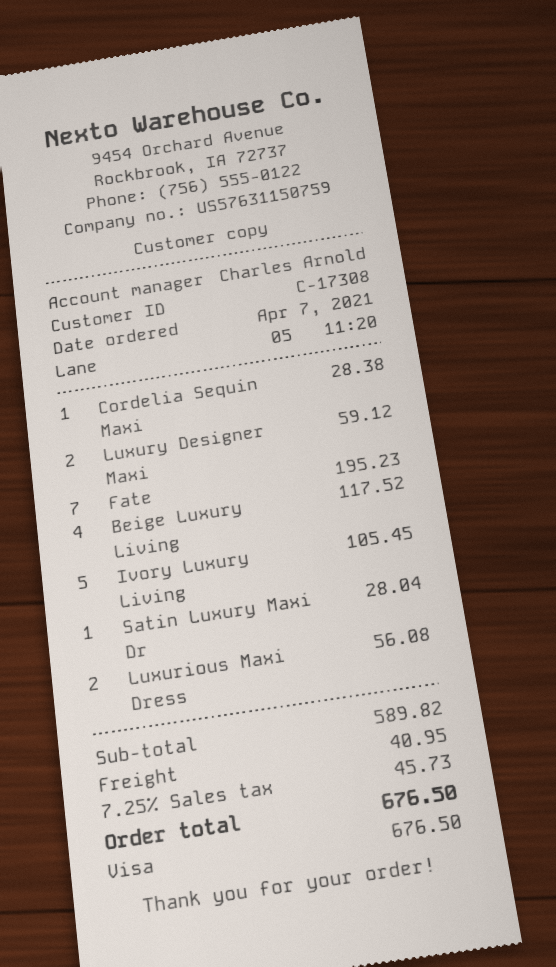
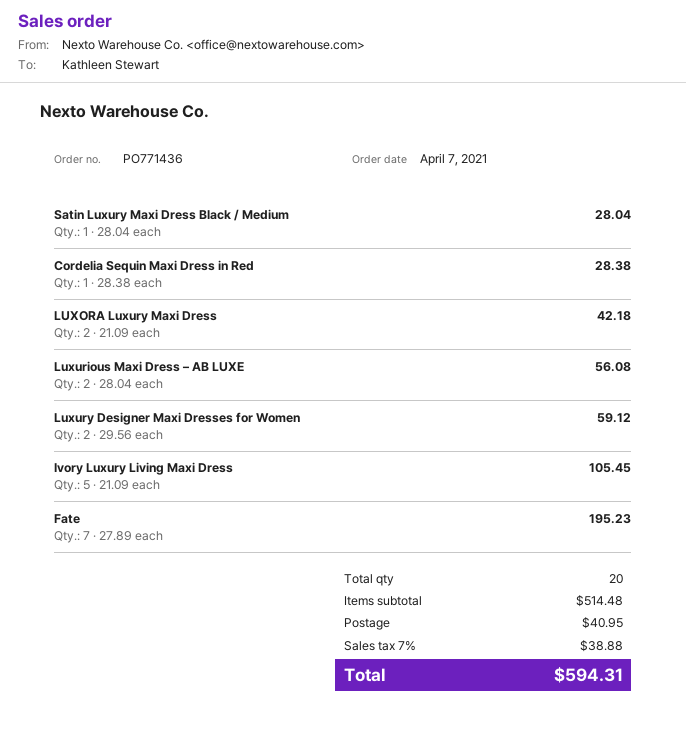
Beige Luxury Living: 4 for 117.52 -> none
LUXORA Luxury Maxi Dress: none -> 2 for 42.18
subtotal: 589.82 -> 514.48
tax: 7.25% = 45.73 -> 7% = 38.88
total: 676.50 -> 594.31

